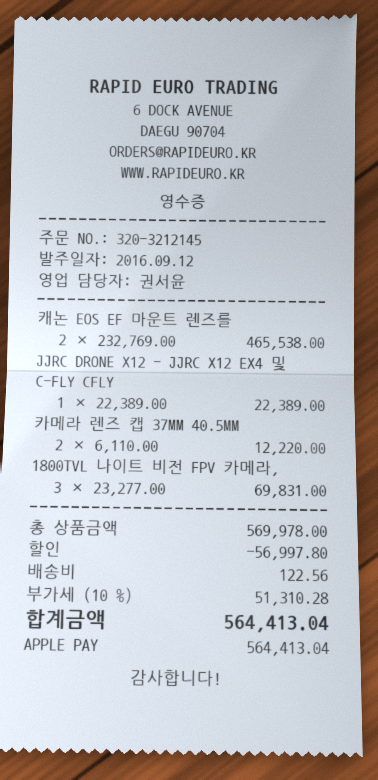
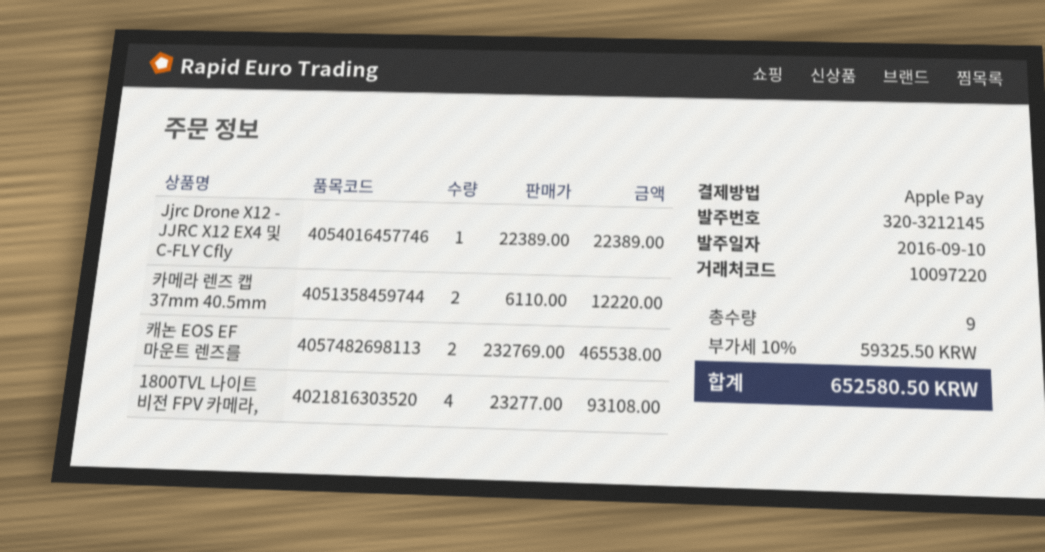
order date: 2016-09-12 -> 2016-09-10
1800TVL 나이트 비전 FPV 카메라,: 3 x 23277.00 = 69831.00 -> 4 x 23277.00 = 93108.00
discount: 56997.80 -> none
shipping: 122.56 -> none
tax: 10% = 51310.28 -> 10% = 59325.50
total: 564413.04 -> 652580.50

